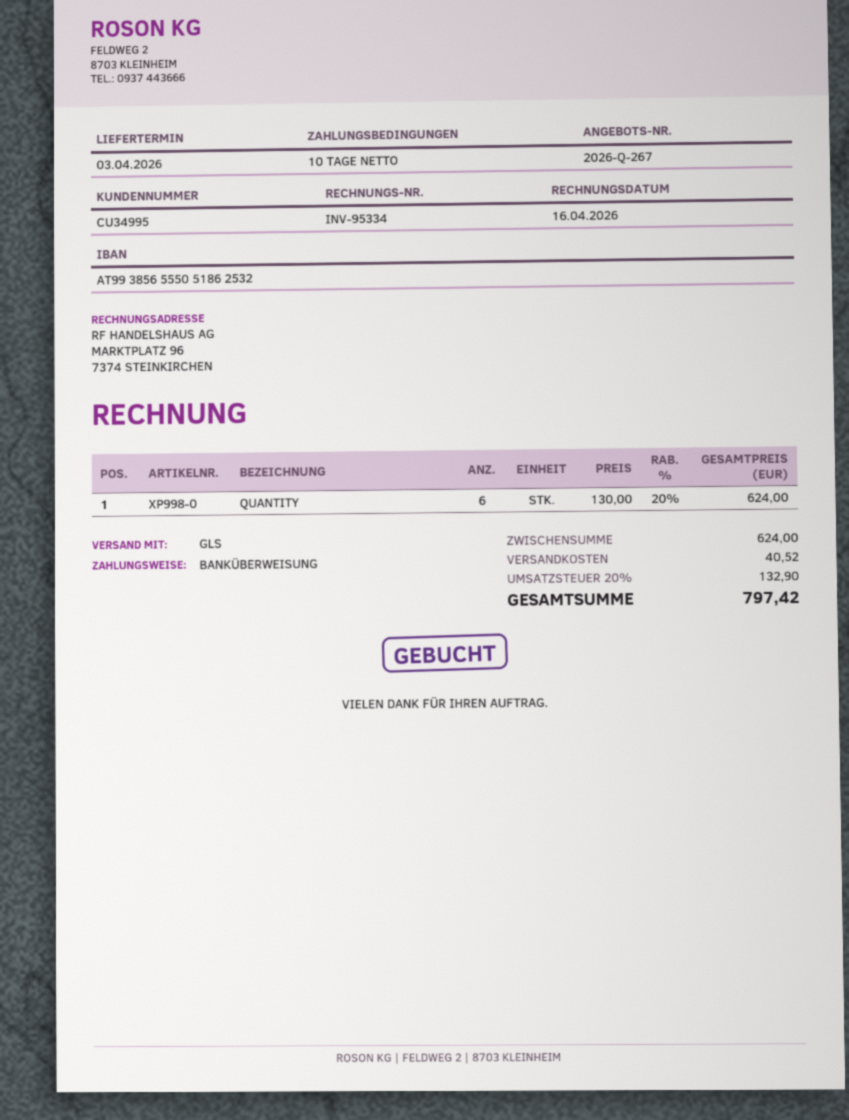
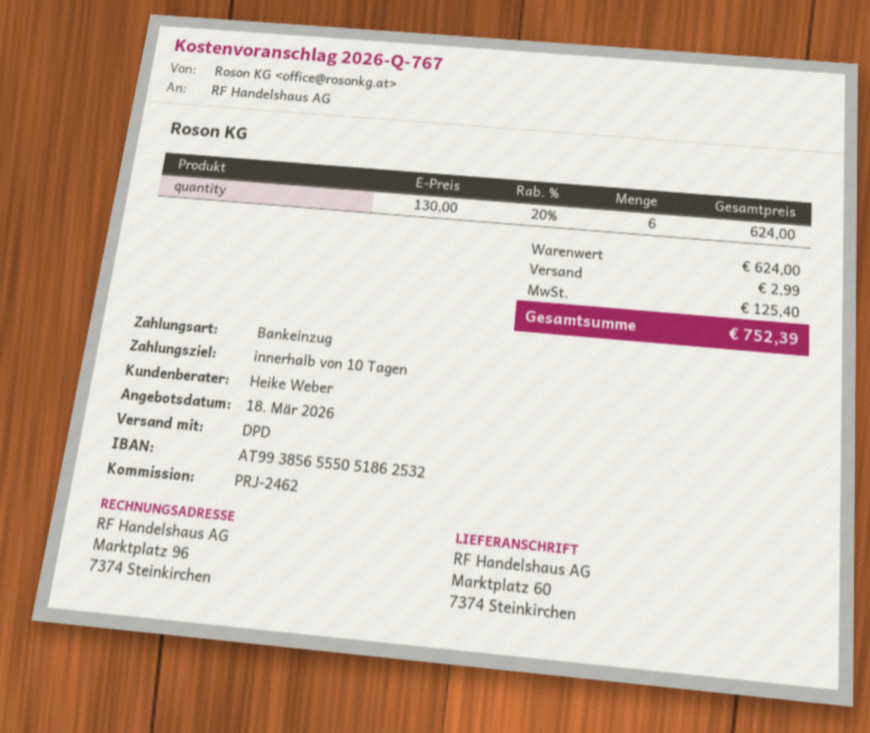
quote number: 2026-Q-267 -> 2026-Q-767
payment method: bank transfer -> direct debit
shipping method: GLS -> DPD
shipping: 40.52 -> 2.99
tax: 132.90 -> 125.40
total: 797.42 -> 752.39

